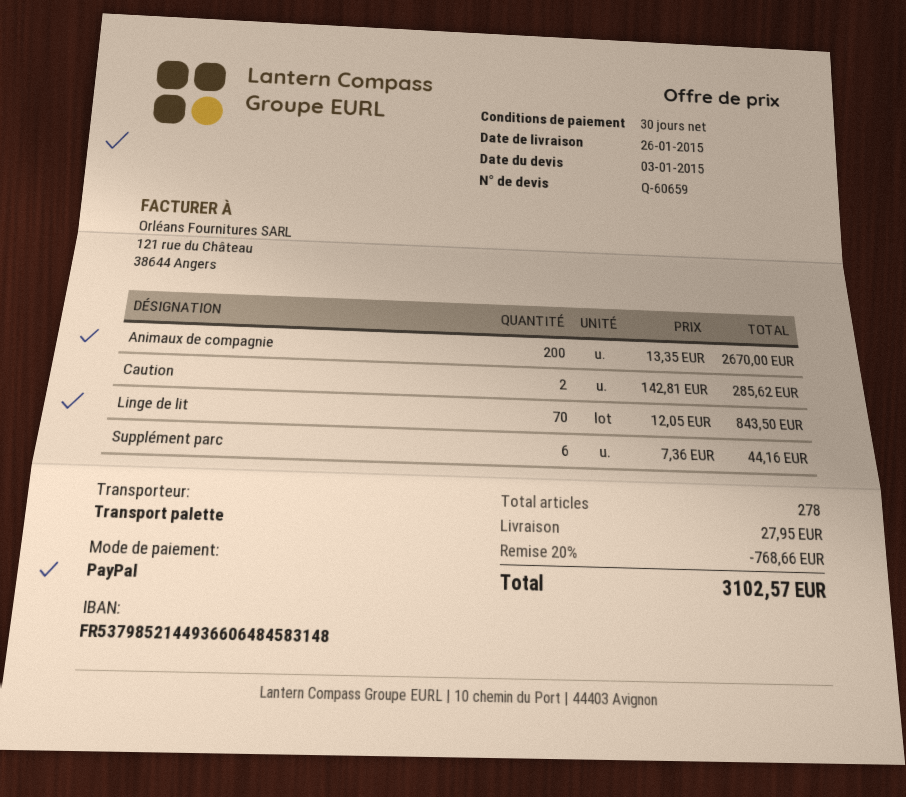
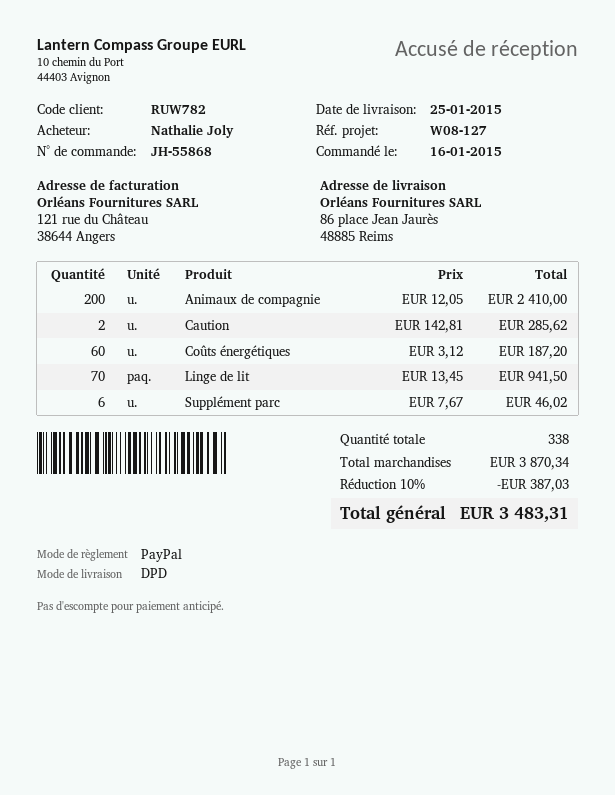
delivery date: 2015-01-26 -> 2015-01-25
shipping method: pallet freight -> DPD
Animaux de compagnie: 200 x 13.35 = 2670.00 -> 200 x 12.05 = 2410.00
Linge de lit: 70 x 12.05 = 843.50 -> 70 x 13.45 = 941.50
Supplément parc: 6 x 7.36 = 44.16 -> 6 x 7.67 = 46.02
Coûts énergétiques: none -> 60 x 3.12 = 187.20
total quantity: 278 -> 338
discount: 20% = 768.66 -> 10% = 387.03
shipping: 27.95 -> none
total: 3102.57 -> 3483.31

